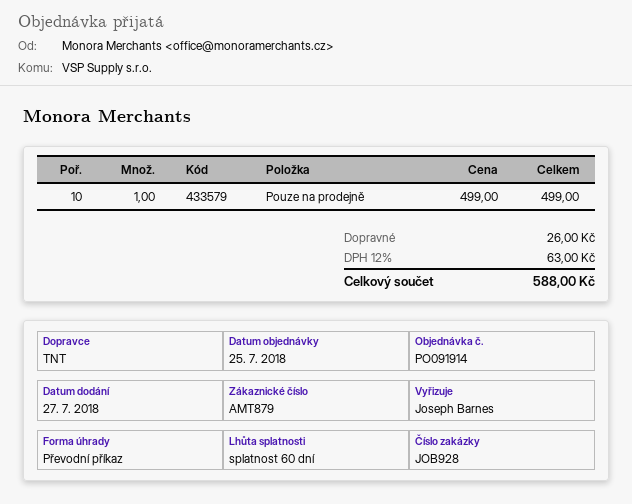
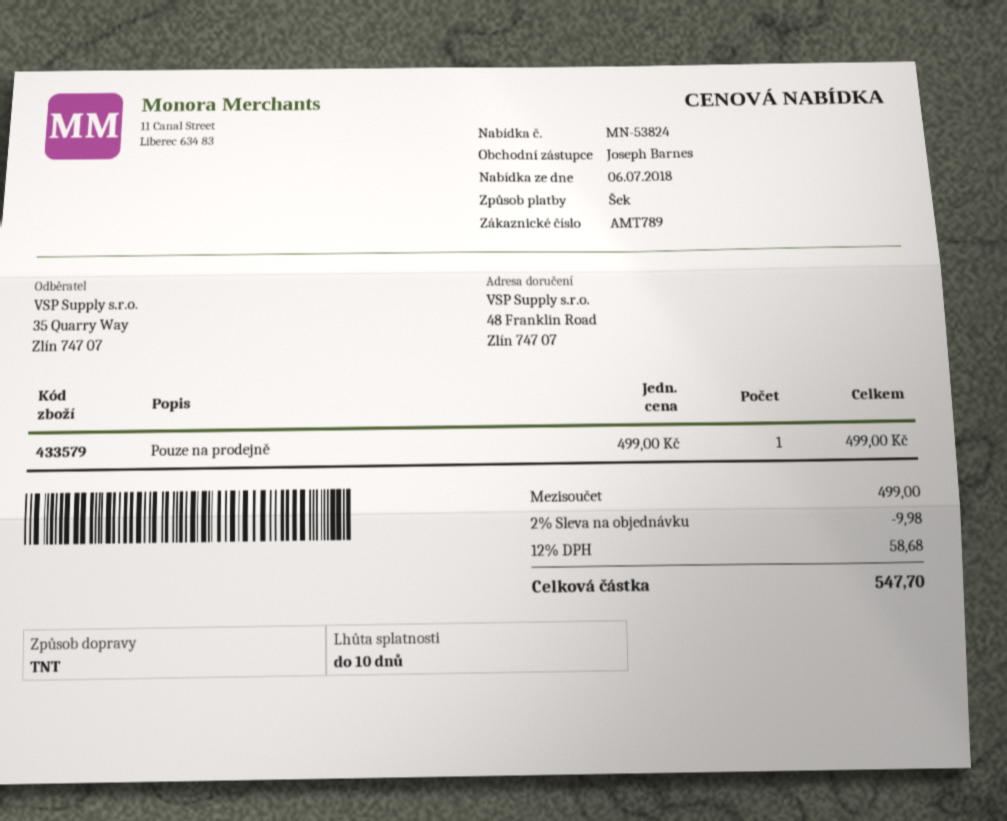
payment terms: 60 days -> 10 days
customer number: AMT879 -> AMT789
payment method: bank transfer -> cheque
discount: none -> 2% = 9.98
shipping: 26.00 -> none
tax: 12% = 63.00 -> 12% = 58.68
total: 588.00 -> 547.70

